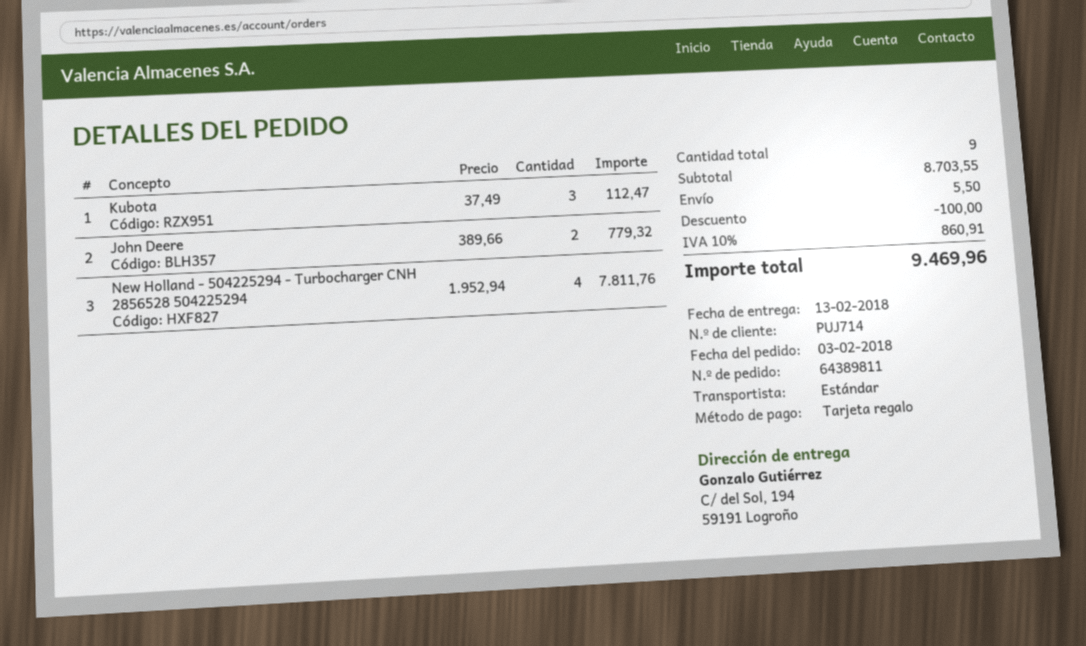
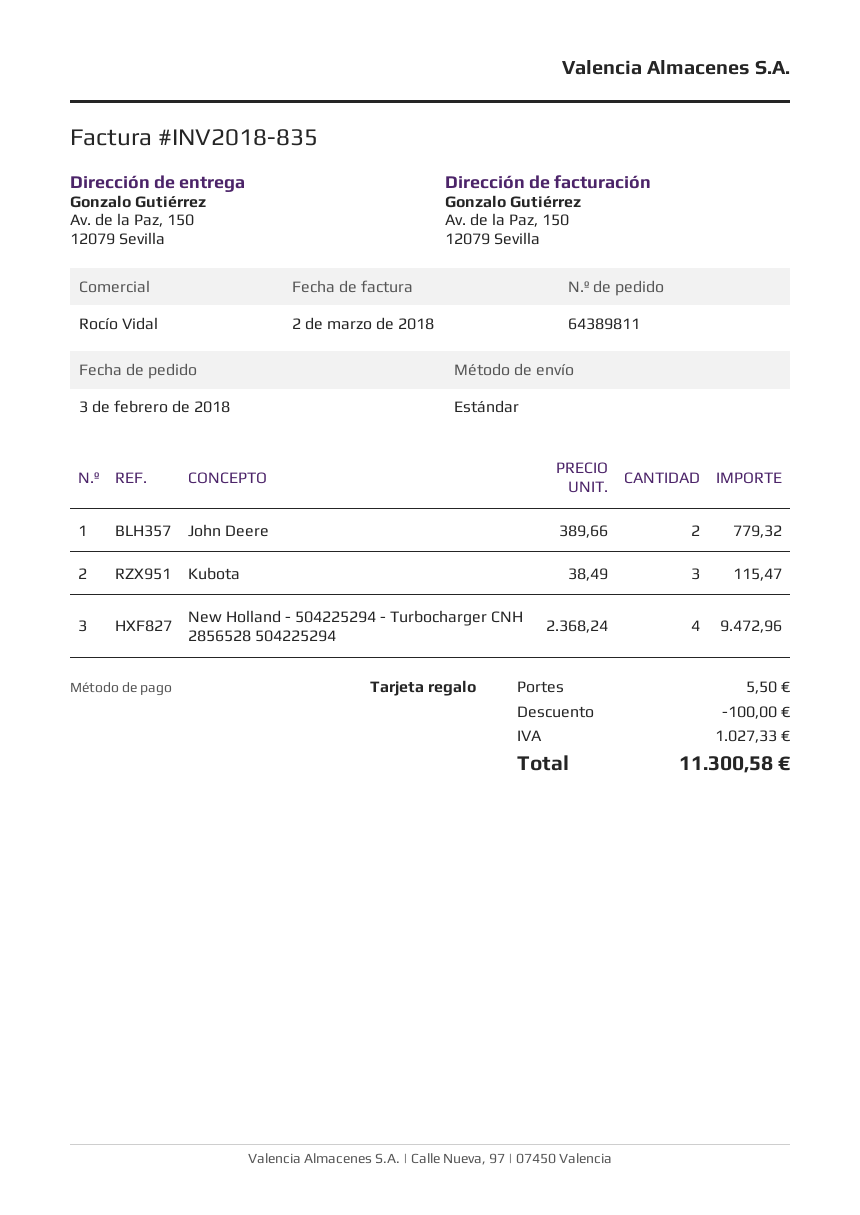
ship to: C/ del Sol, 194, 59191 Logroño -> Av. de la Paz, 150, 12079 Sevilla
Kubota: 3 x 37.49 = 112.47 -> 3 x 38.49 = 115.47
New Holland - 504225294 - Turbocharger CNH 2856528 504225294: 4 x 1952.94 = 7811.76 -> 4 x 2368.24 = 9472.96
tax: 860.91 -> 1027.33
total: 9469.96 -> 11300.58

